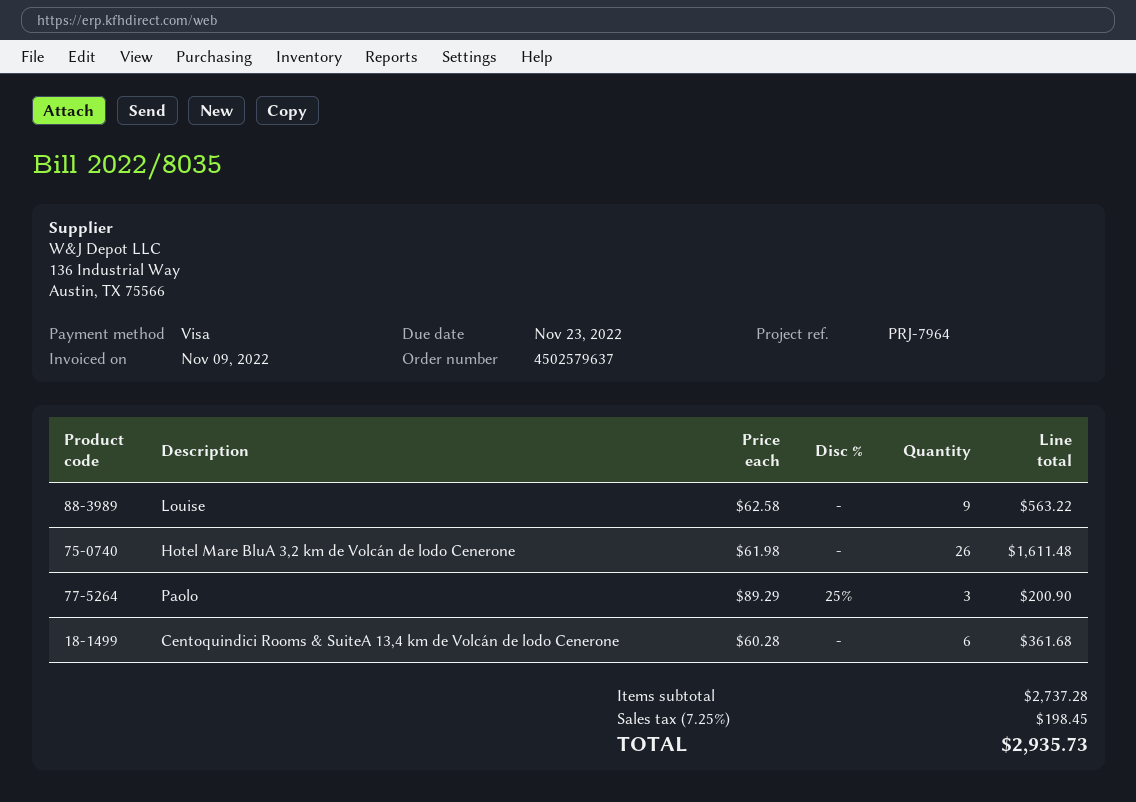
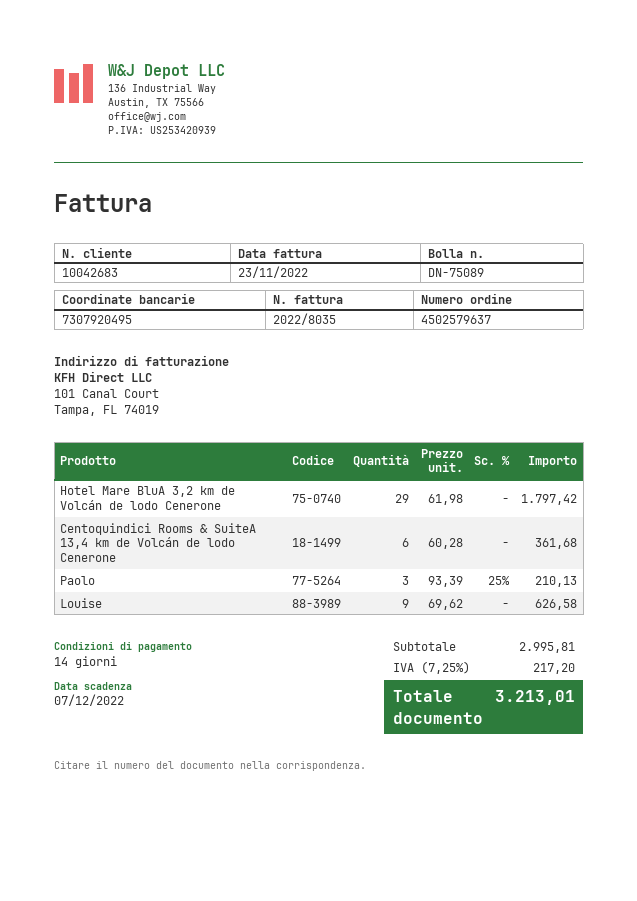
invoice date: 2022-11-09 -> 2022-11-23
due date: 2022-11-23 -> 2022-12-07
Louise: 9 x 62.58 = 563.22 -> 9 x 69.62 = 626.58
Hotel Mare BluA 3,2 km de Volcán de lodo Cenerone: 26 x 61.98 = 1611.48 -> 29 x 61.98 = 1797.42
Paolo: 3 x 89.29 - 25% = 200.90 -> 3 x 93.39 - 25% = 210.13
subtotal: 2737.28 -> 2995.81
tax: 7.25% = 198.45 -> 7.25% = 217.20
total: 2935.73 -> 3213.01

